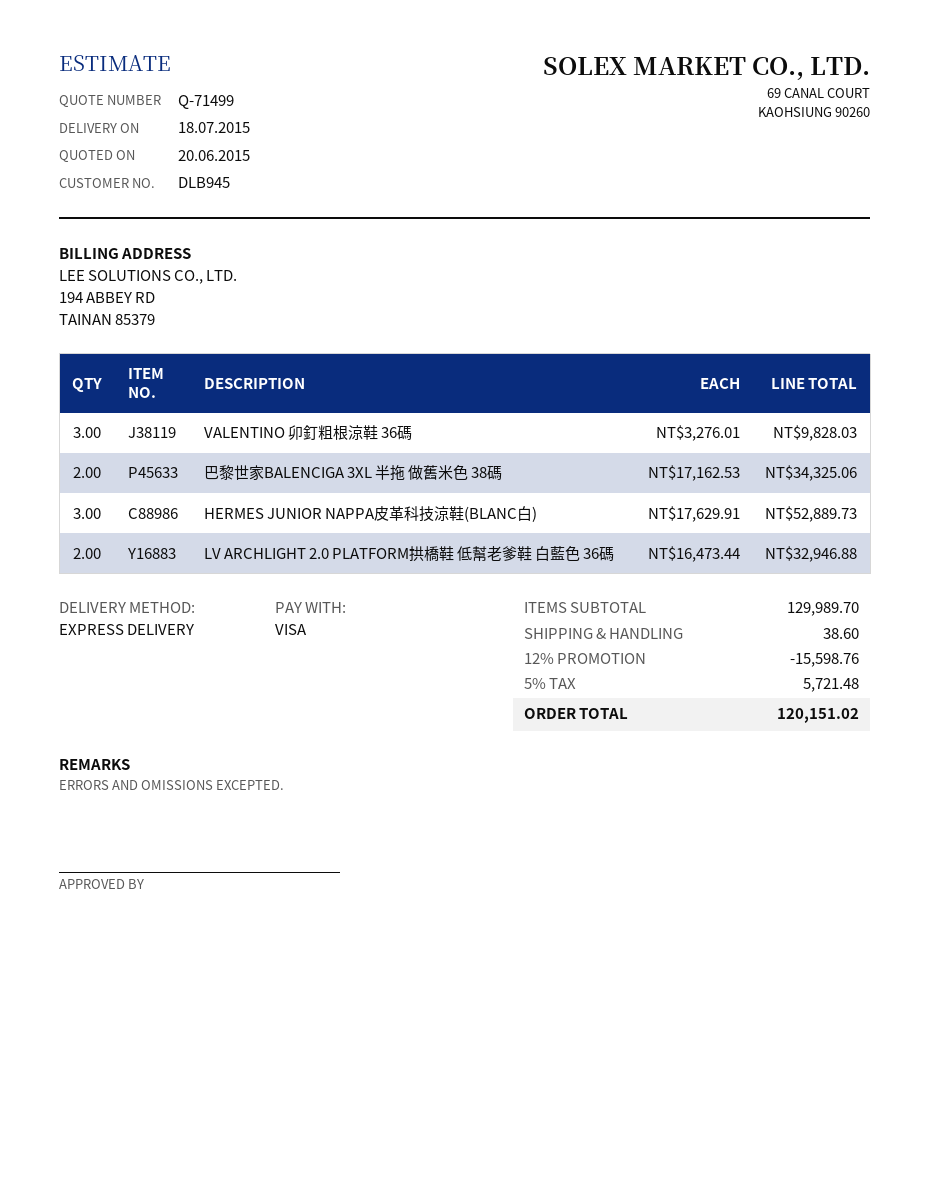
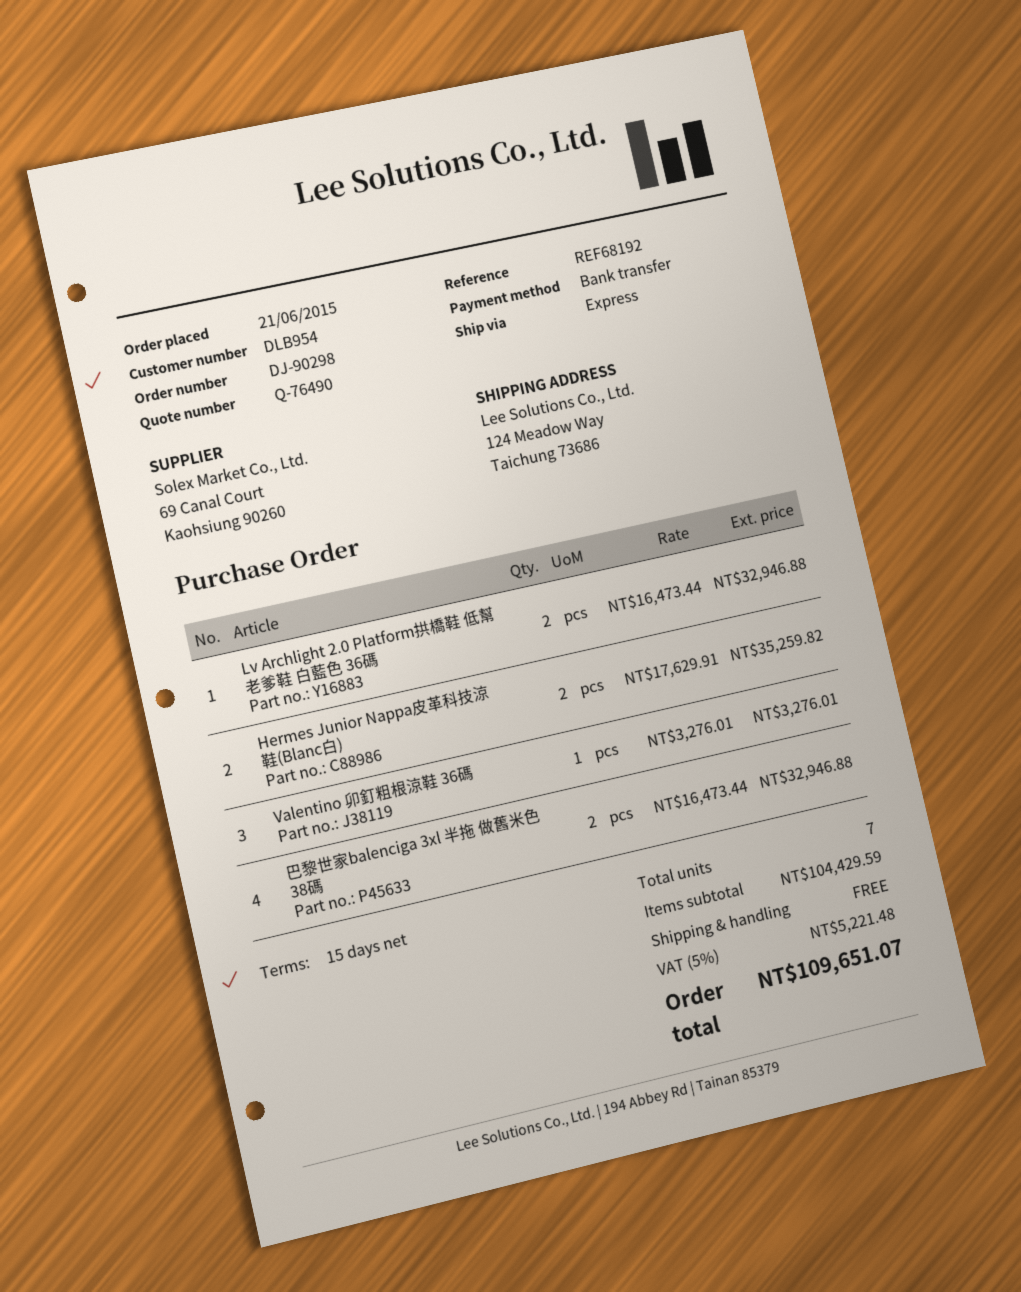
quote number: Q-71499 -> Q-76490
customer number: DLB945 -> DLB954
payment method: Visa -> bank transfer
VALENTINO 卯釘粗根涼鞋 36碼: 3 x 3276.01 = 9828.03 -> 1 x 3276.01 = 3276.01
巴黎世家BALENCIGA 3XL 半拖 做舊米色 38碼: 2 x 17162.53 = 34325.06 -> 2 x 16473.44 = 32946.88
HERMES JUNIOR NAPPA皮革科技涼鞋(BLANC白): 3 x 17629.91 = 52889.73 -> 2 x 17629.91 = 35259.82
subtotal: 129989.70 -> 104429.59
discount: 12% = 15598.76 -> none
shipping: 38.60 -> 0.00
tax: 5% = 5721.48 -> 5% = 5221.48
total: 120151.02 -> 109651.07

